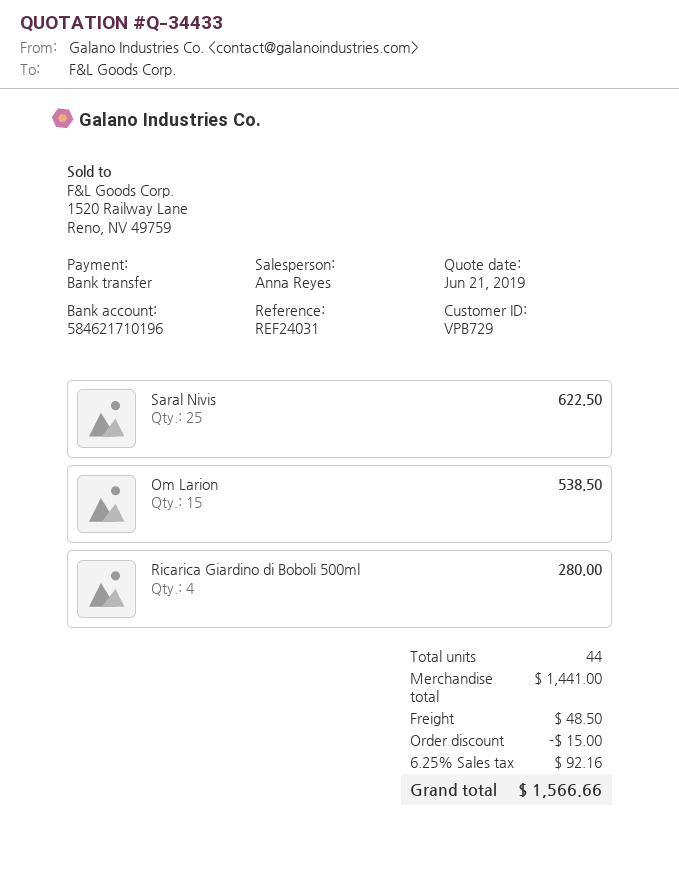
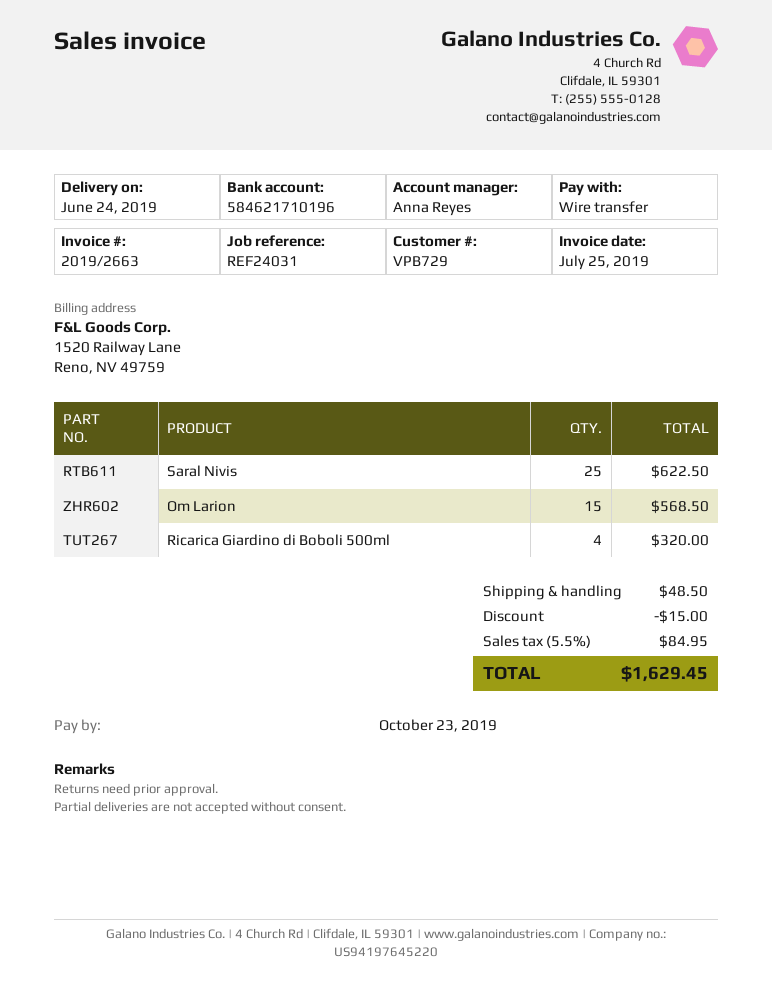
Om Larion: 15 for 538.50 -> 15 for 568.50
Ricarica Giardino di Boboli 500ml: 4 for 280.00 -> 4 for 320.00
tax: 6.25% = 92.16 -> 5.5% = 84.95
total: 1566.66 -> 1629.45

